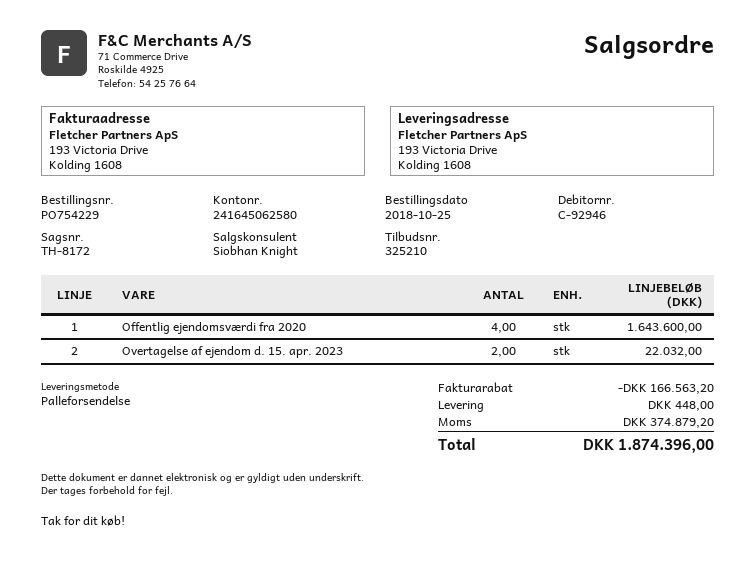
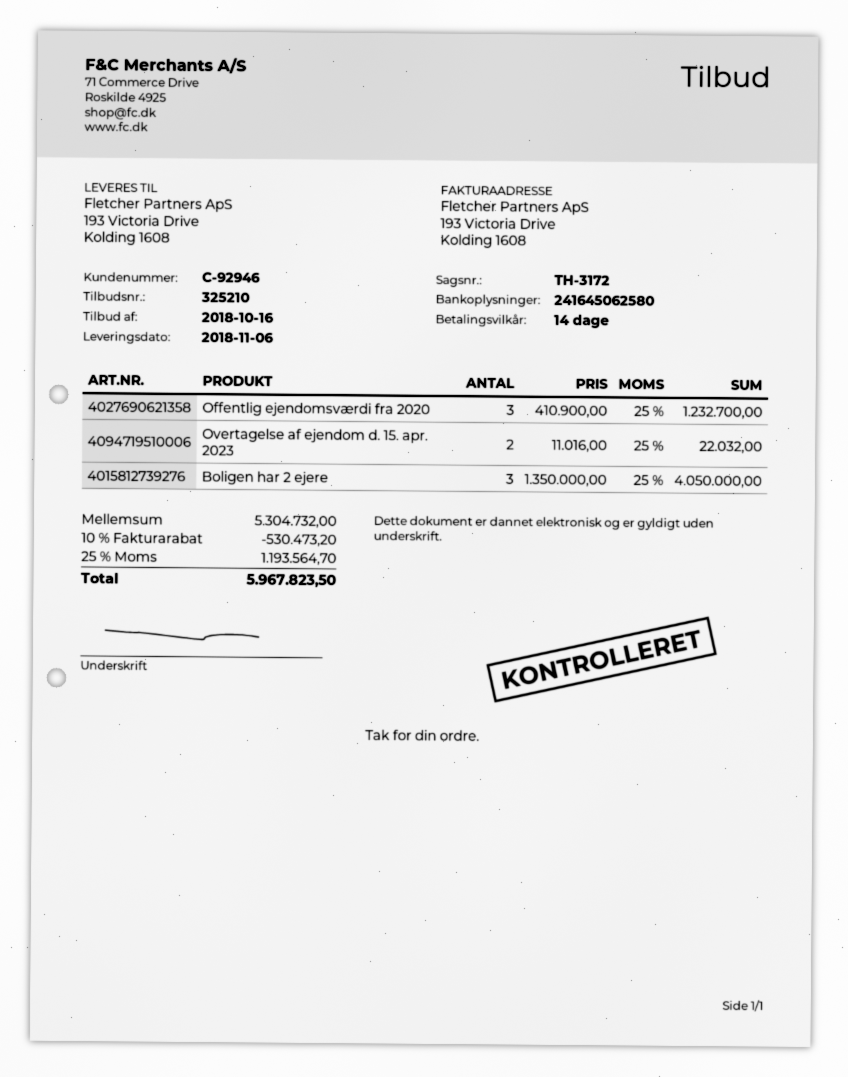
reference: TH-8172 -> TH-3172
Offentlig ejendomsværdi fra 2020: 4 for 1643600.00 -> 3 for 1232700.00
Boligen har 2 ejere: none -> 3 for 4050000.00
discount: 166563.20 -> 530473.20
shipping: 448.00 -> none
tax: 374879.20 -> 1193564.70
total: 1874396.00 -> 5967823.50

